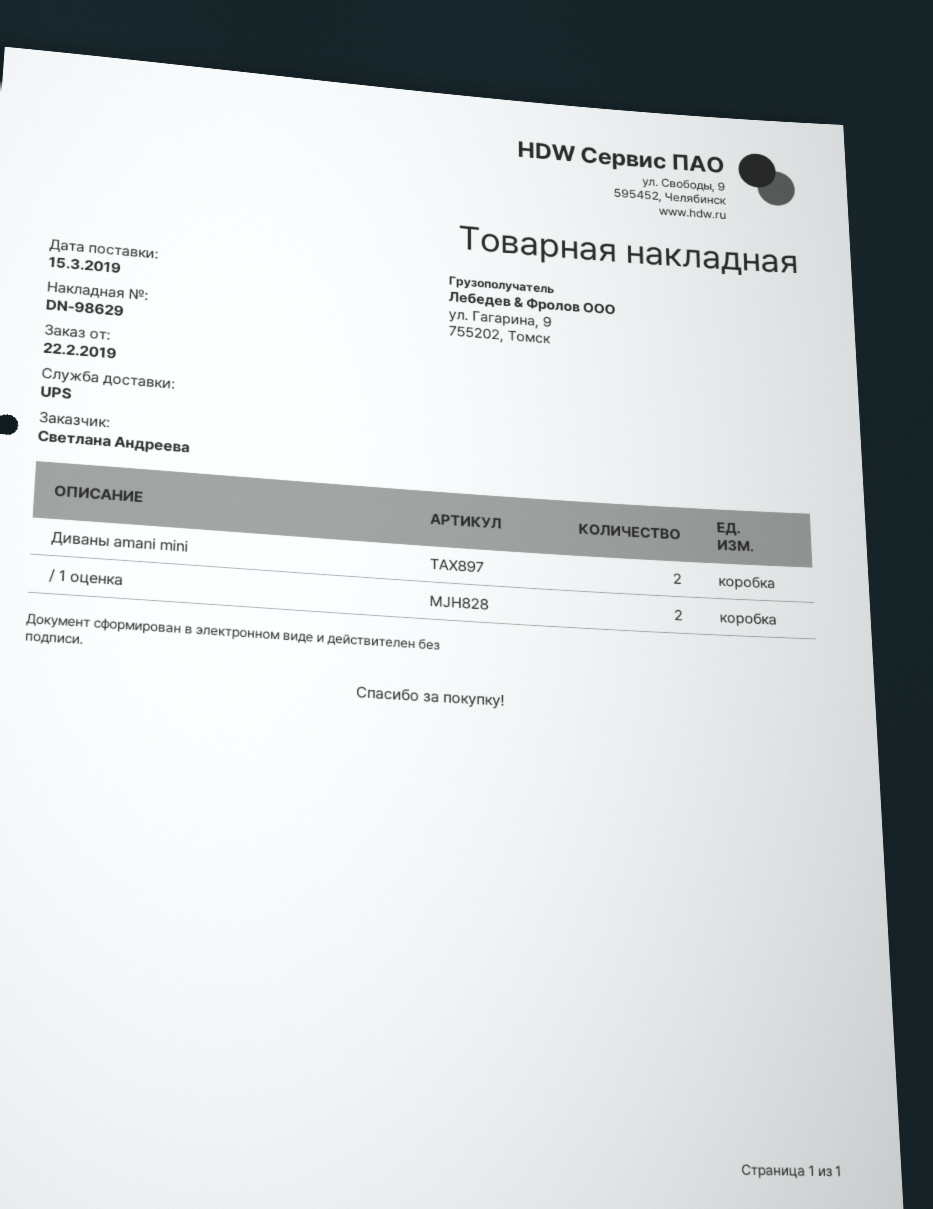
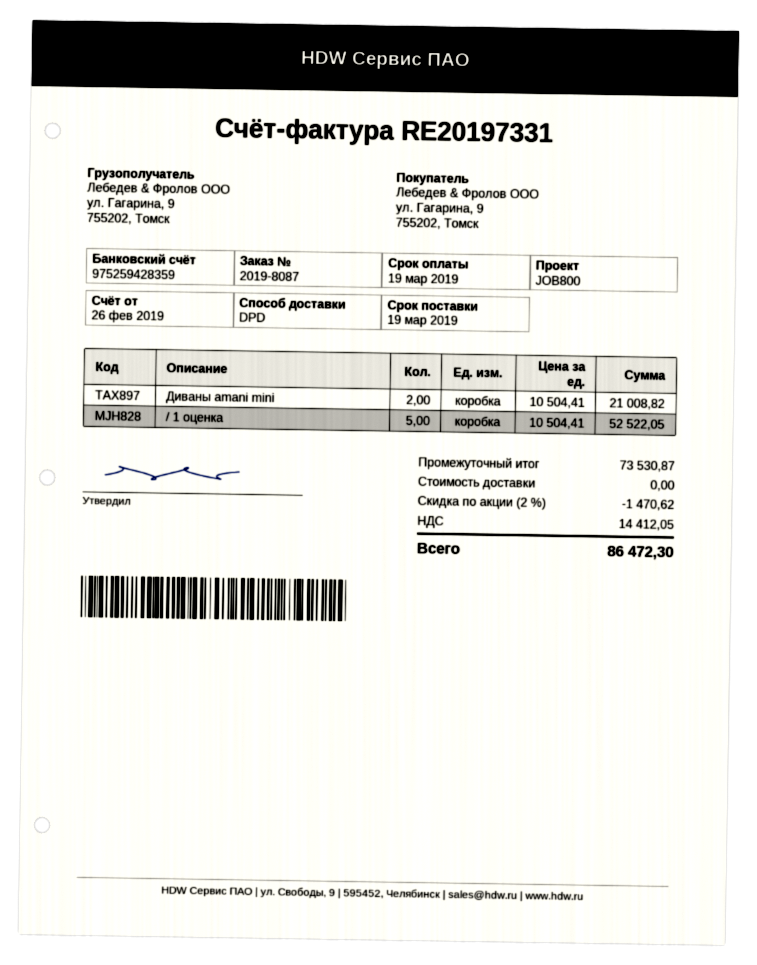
delivery date: 2019-03-15 -> 2019-03-19
shipping method: UPS -> DPD
/ 1 оценка: 2 -> 5

